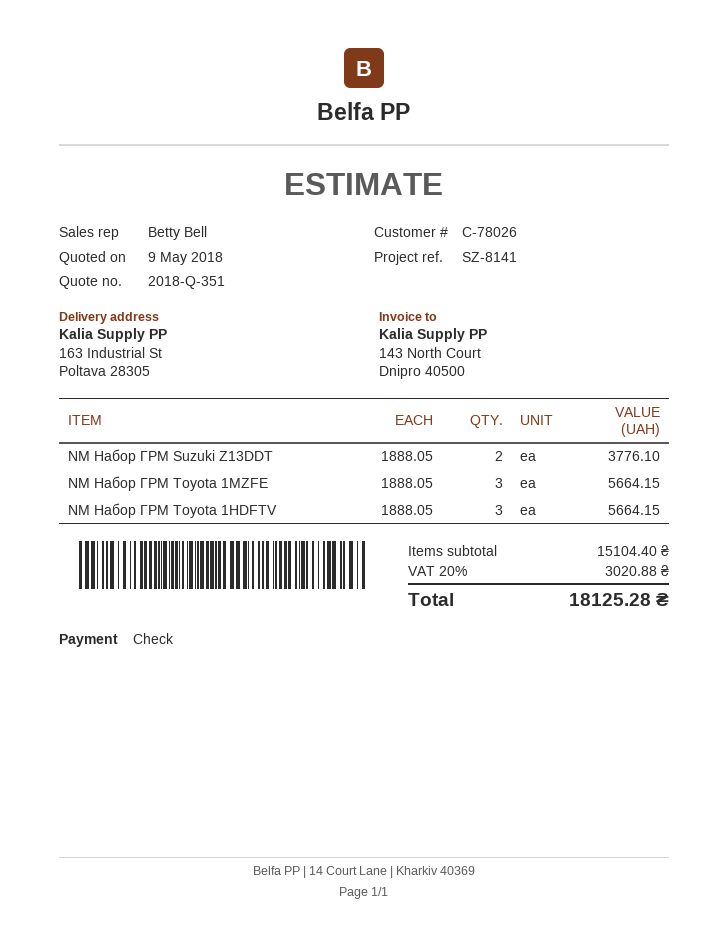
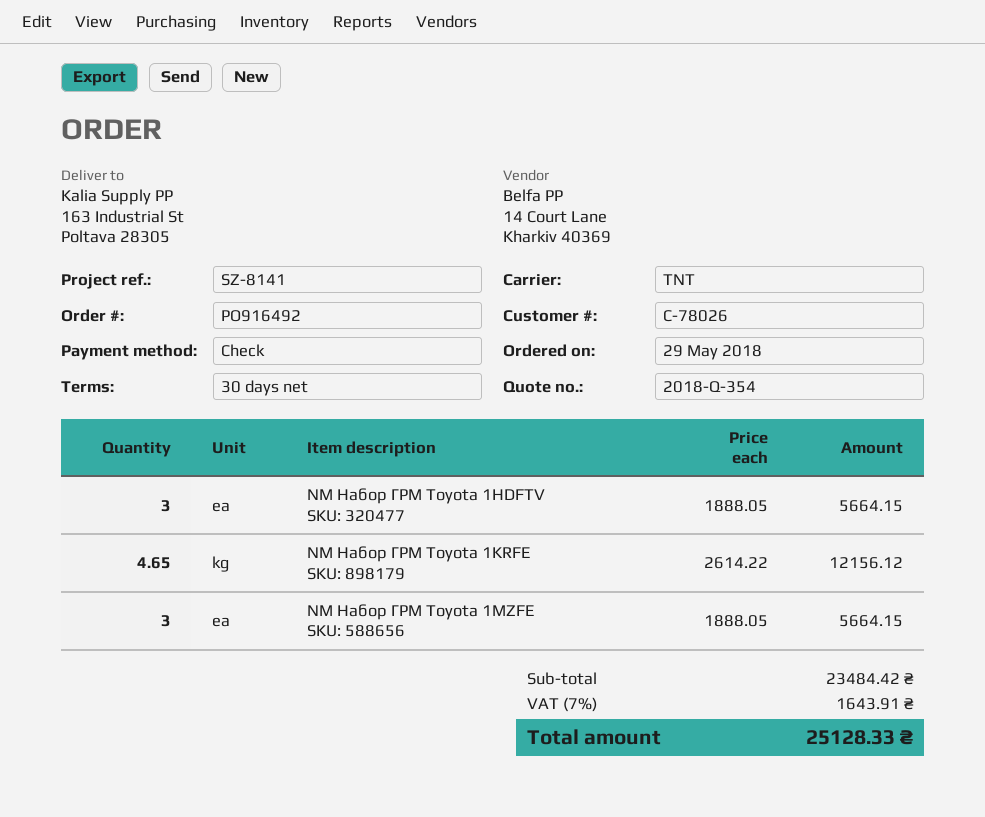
quote number: 2018-Q-351 -> 2018-Q-354
NM Набор ГРМ Suzuki Z13DDT: 2 x 1888.05 = 3776.10 -> none
NM Набор ГРМ Toyota 1KRFE: none -> 4.65 x 2614.22 = 12156.12
subtotal: 15104.40 -> 23484.42
tax: 20% = 3020.88 -> 7% = 1643.91
total: 18125.28 -> 25128.33

